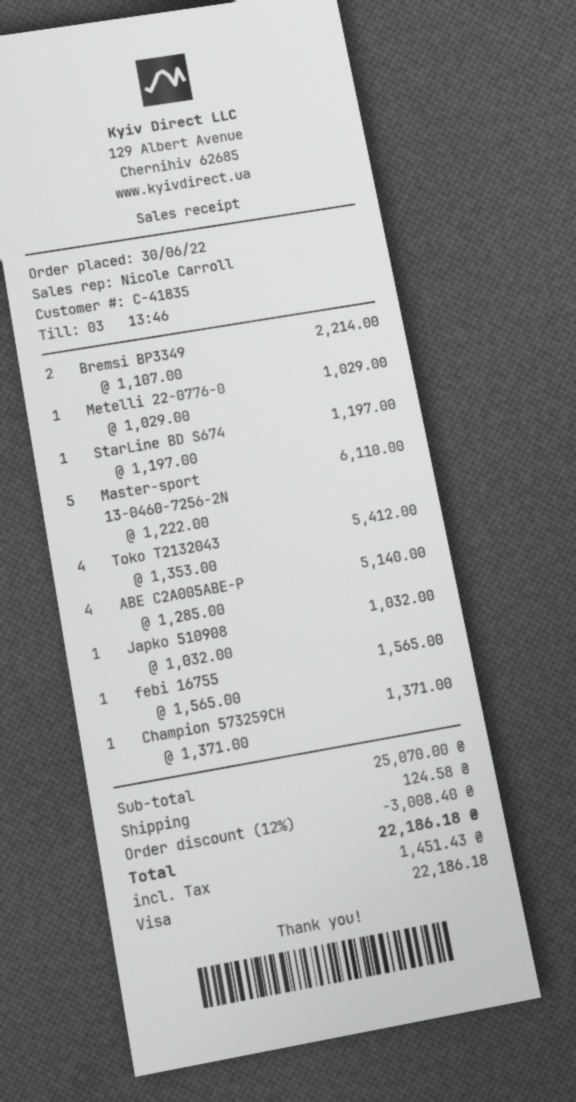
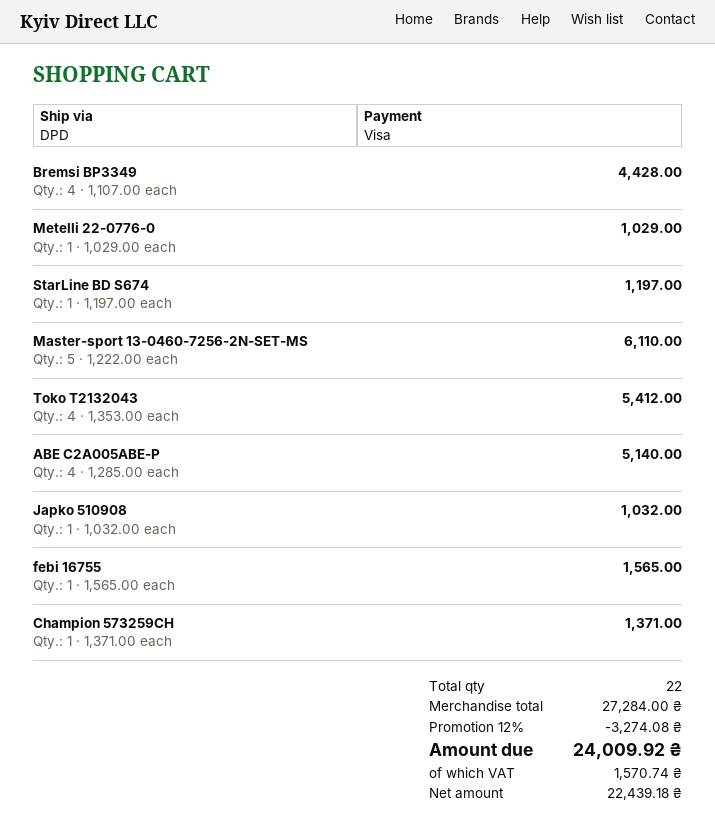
Bremsi BP3349: 2 x 1107.00 = 2214.00 -> 4 x 1107.00 = 4428.00
subtotal: 25070.00 -> 27284.00
discount: 12% = 3008.40 -> 12% = 3274.08
shipping: 124.58 -> none
tax: 1451.43 -> 1570.74
total: 22186.18 -> 24009.92

